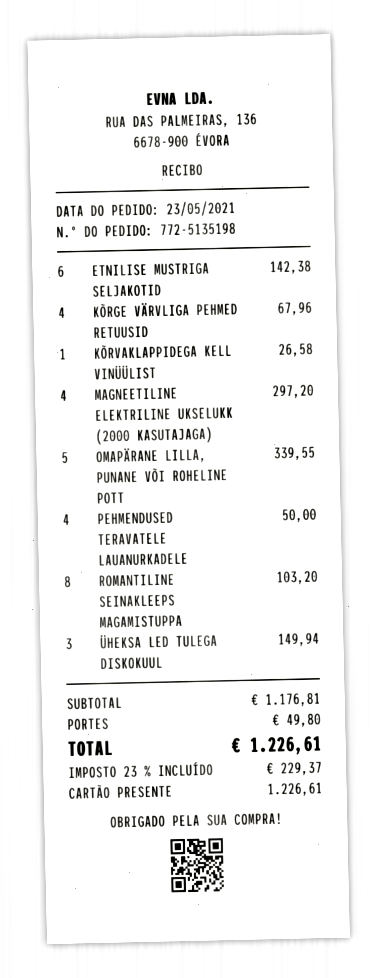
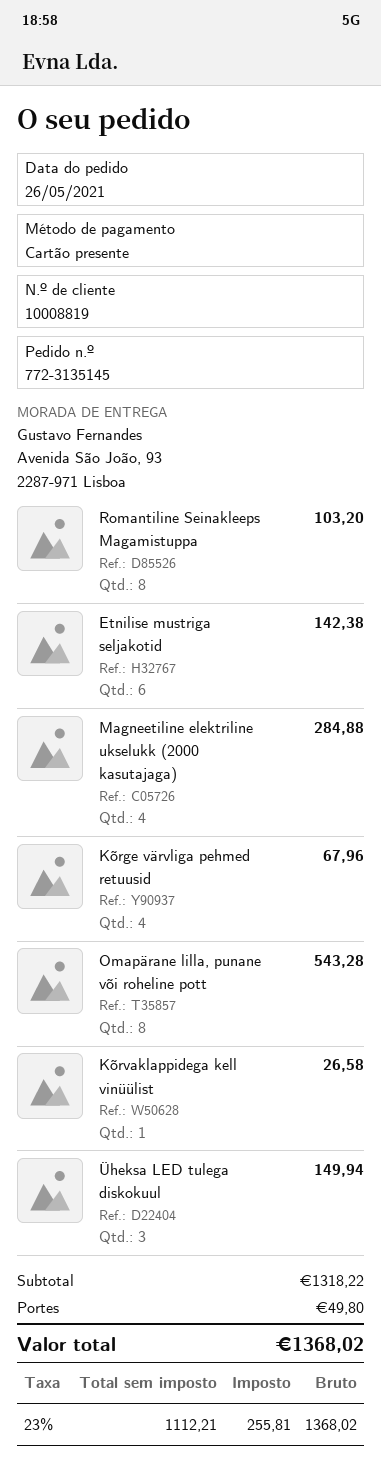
order number: 772-5135198 -> 772-3135145
order date: 2021-05-23 -> 2021-05-26
MAGNEETILINE ELEKTRILINE UKSELUKK (2000 KASUTAJAGA): 4 for 297.20 -> 4 for 284.88
OMAPÄRANE LILLA, PUNANE VÕI ROHELINE POTT: 5 for 339.55 -> 8 for 543.28
PEHMENDUSED TERAVATELE LAUANURKADELE: 4 for 50.00 -> none
subtotal: 1176.81 -> 1318.22
tax: 23% = 229.37 -> 23% = 255.81
total: 1226.61 -> 1368.02

